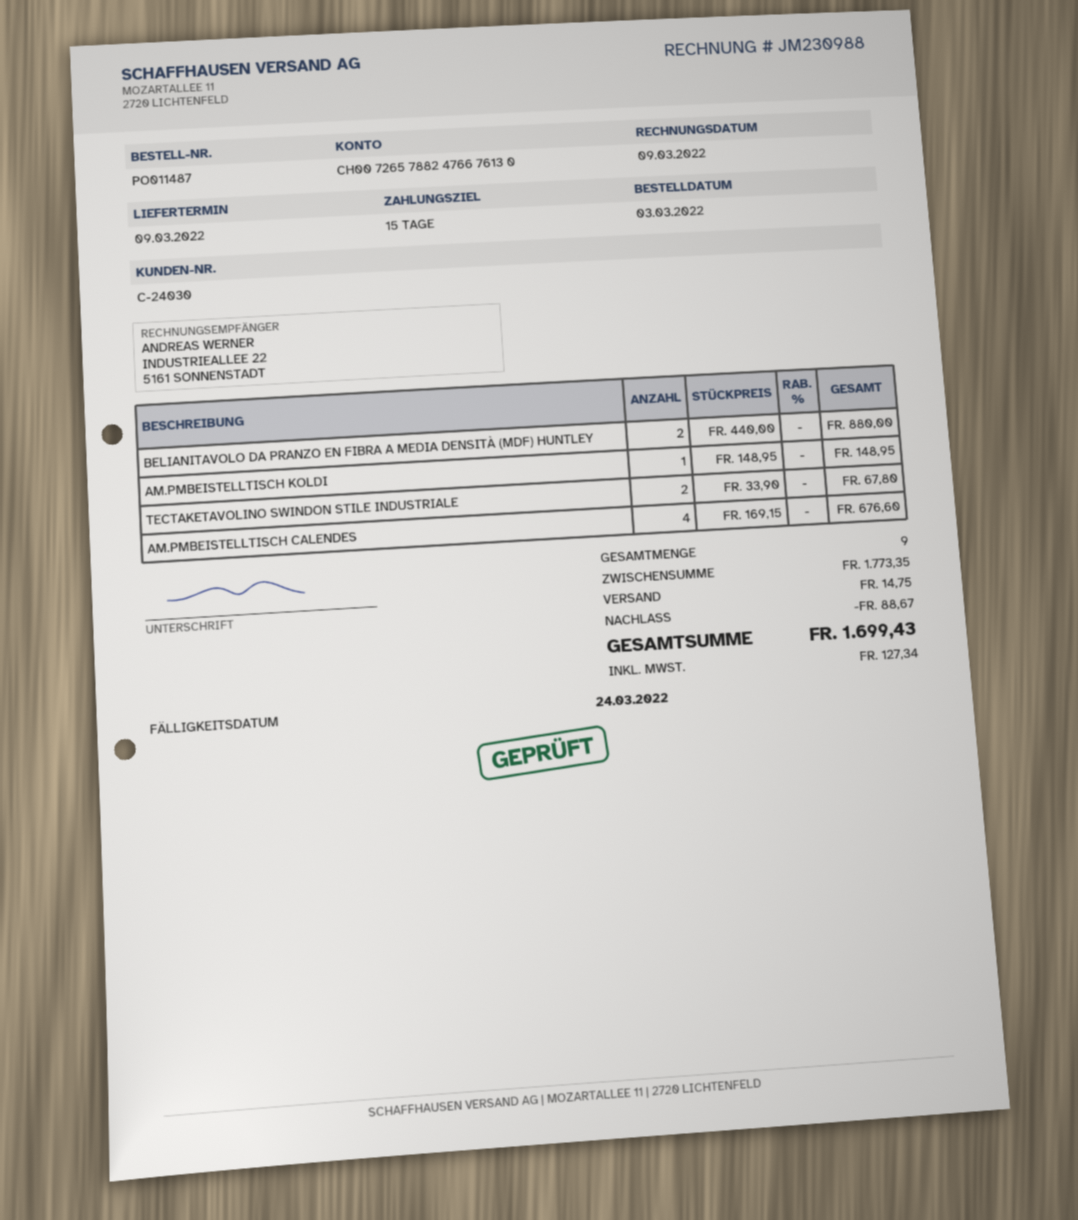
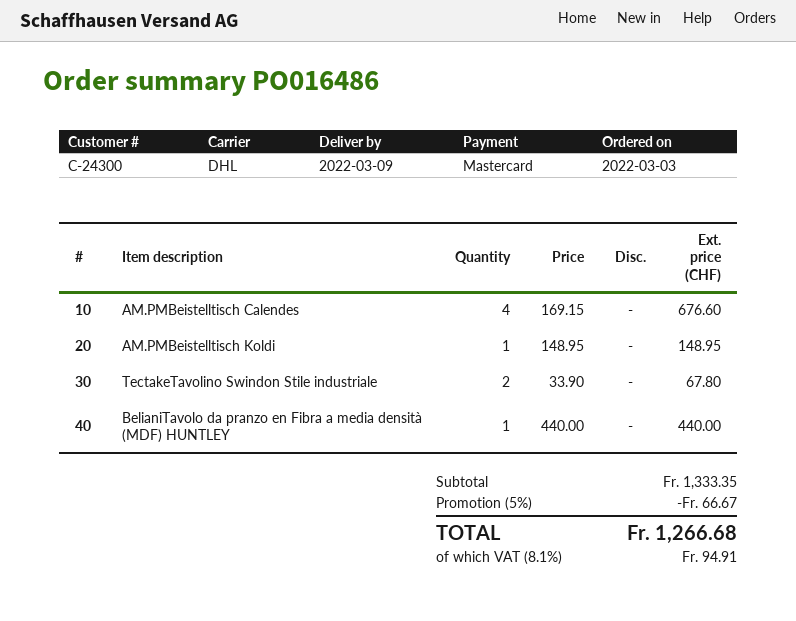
order number: PO011487 -> PO016486
customer number: C-24030 -> C-24300
BELIANITAVOLO DA PRANZO EN FIBRA A MEDIA DENSITÀ (MDF) HUNTLEY: 2 x 440.00 = 880.00 -> 1 x 440.00 = 440.00
subtotal: 1773.35 -> 1333.35
discount: 88.67 -> 66.67
shipping: 14.75 -> none
tax: 127.34 -> 94.91
total: 1699.43 -> 1266.68

